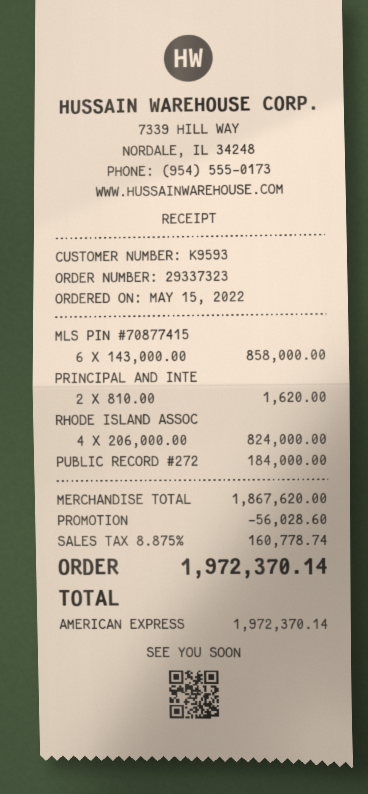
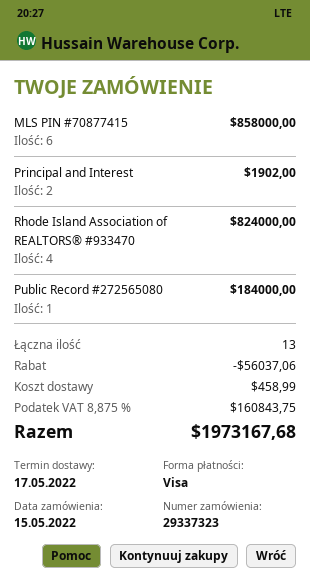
payment method: American Express -> Visa
PRINCIPAL AND INTE: 2 for 1620.00 -> 2 for 1902.00
discount: 56028.60 -> 56037.06
shipping: none -> 458.99
tax: 8.875% = 160778.74 -> 8.875% = 160843.75
total: 1972370.14 -> 1973167.68

